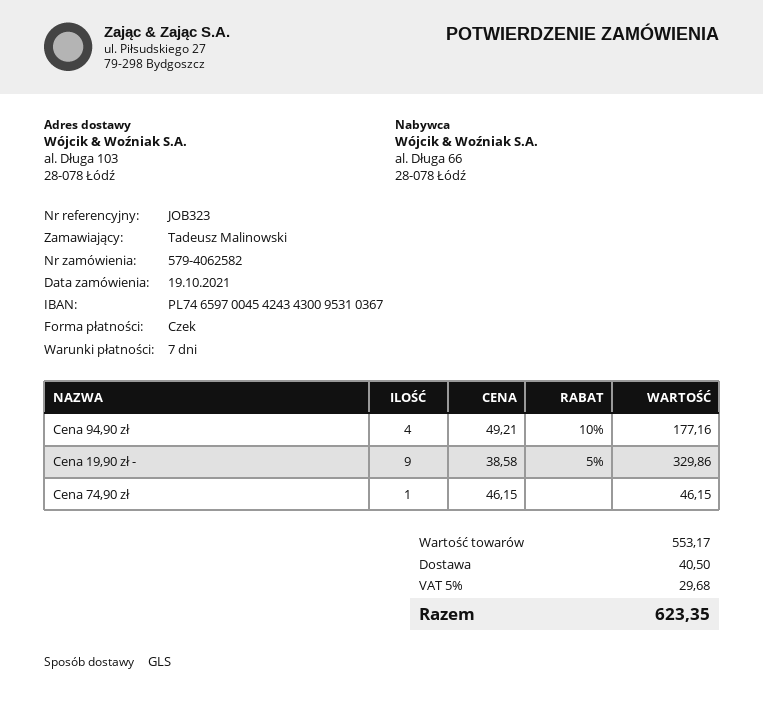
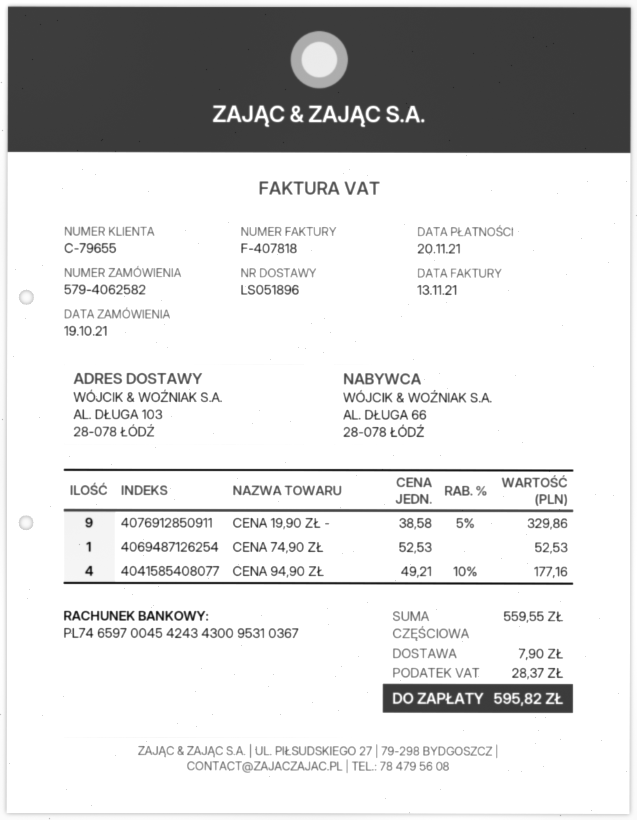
Cena 74,90 zł: 1 x 46.15 = 46.15 -> 1 x 52.53 = 52.53
subtotal: 553.17 -> 559.55
shipping: 40.50 -> 7.90
tax: 29.68 -> 28.37
total: 623.35 -> 595.82

